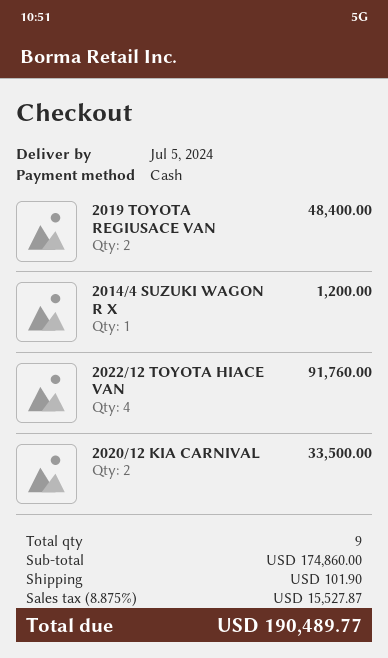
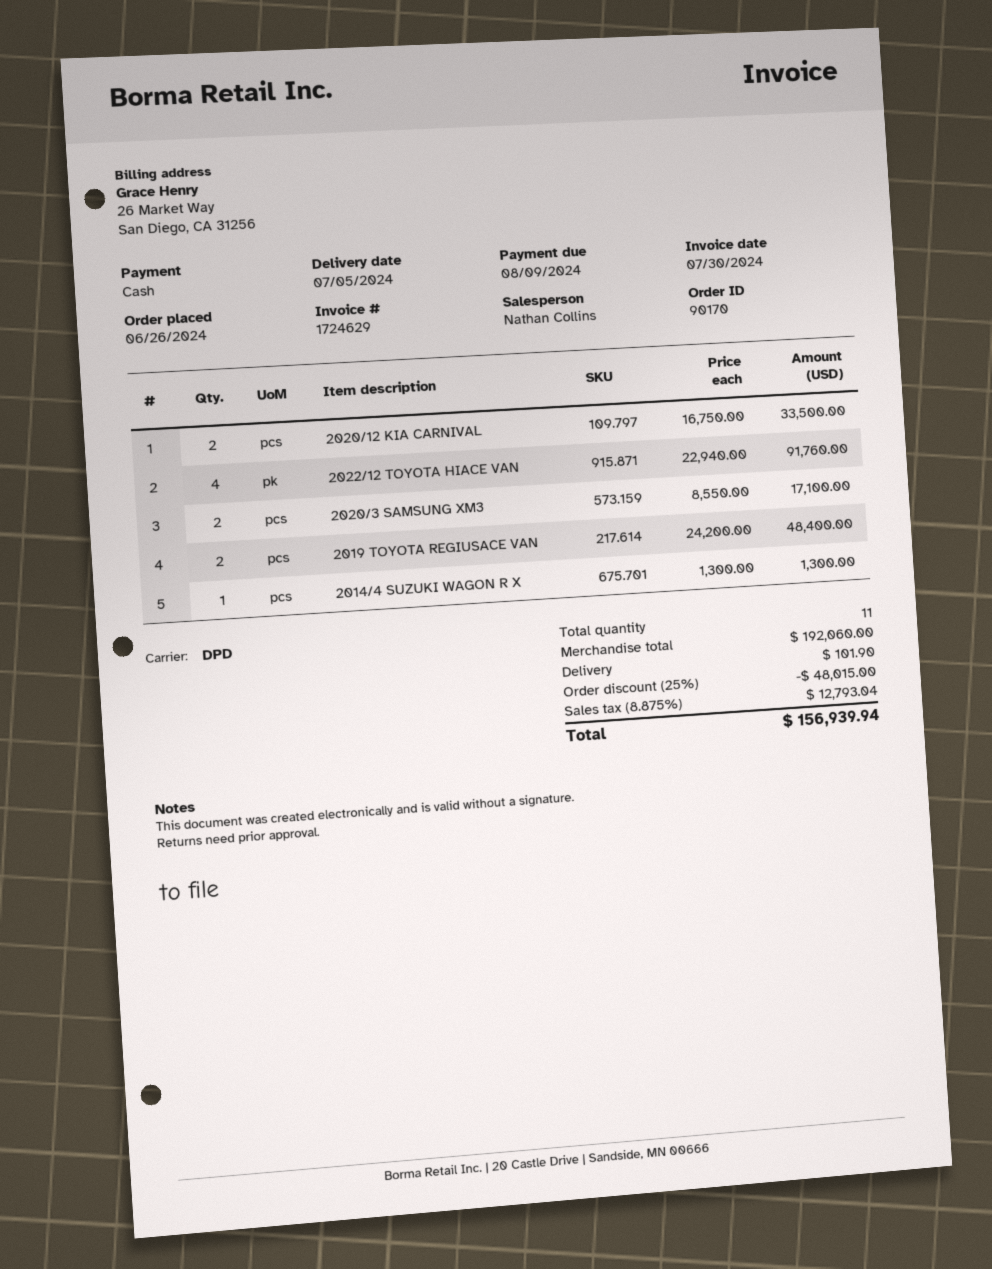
2014/4 SUZUKI WAGON R X: 1 for 1200.00 -> 1 for 1300.00
2020/3 SAMSUNG XM3: none -> 2 for 17100.00
total quantity: 9 -> 11
subtotal: 174860.00 -> 192060.00
discount: none -> 25% = 48015.00
tax: 8.875% = 15527.87 -> 8.875% = 12793.04
total: 190489.77 -> 156939.94

